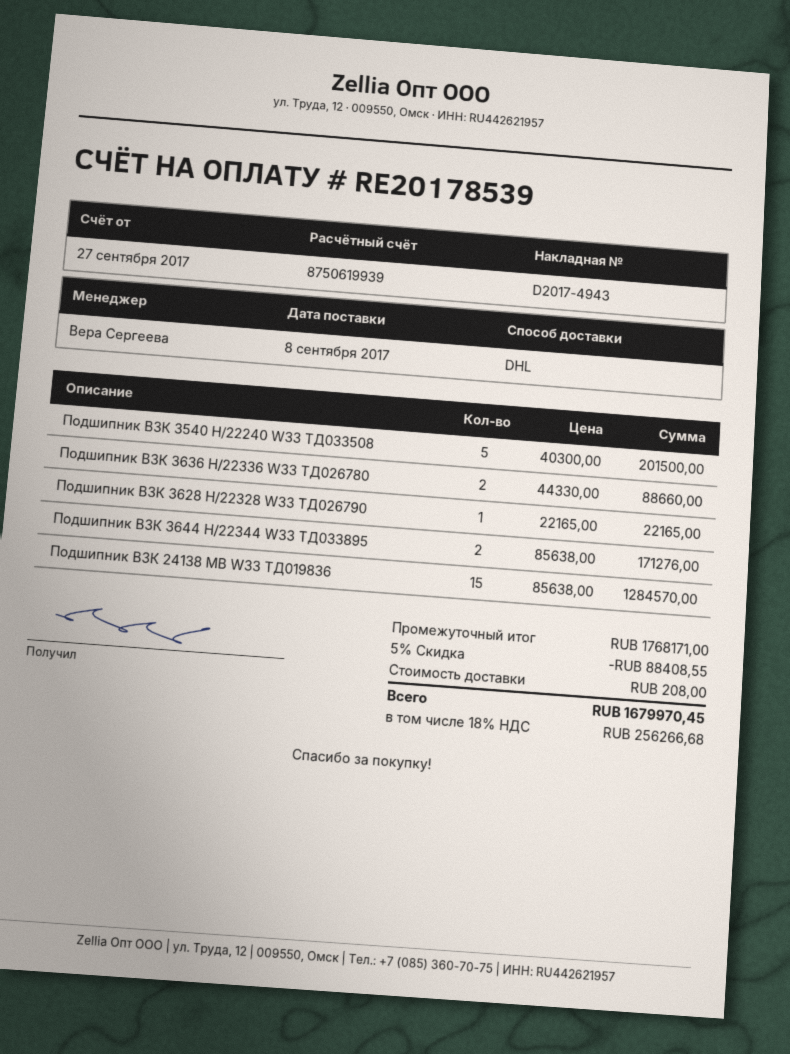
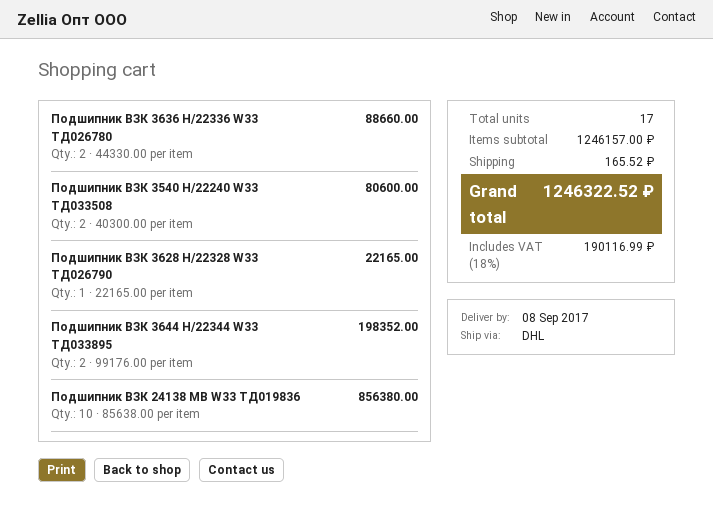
Подшипник ВЗК 3540 Н/22240 W33 ТД033508: 5 x 40300.00 = 201500.00 -> 2 x 40300.00 = 80600.00
Подшипник ВЗК 3644 Н/22344 W33 ТД033895: 2 x 85638.00 = 171276.00 -> 2 x 99176.00 = 198352.00
Подшипник ВЗК 24138 MB W33 ТД019836: 15 x 85638.00 = 1284570.00 -> 10 x 85638.00 = 856380.00
subtotal: 1768171.00 -> 1246157.00
discount: 5% = 88408.55 -> none
shipping: 208.00 -> 165.52
tax: 18% = 256266.68 -> 18% = 190116.99
total: 1679970.45 -> 1246322.52

